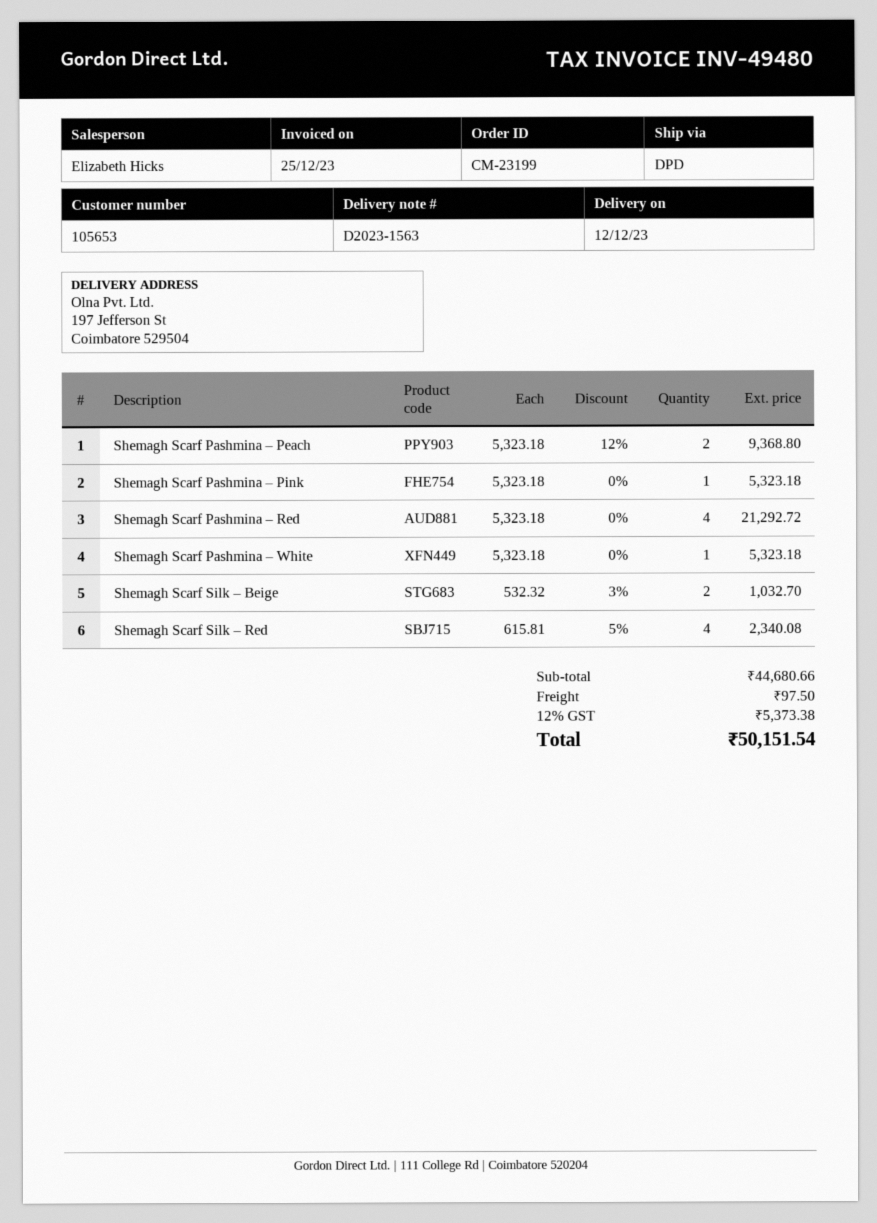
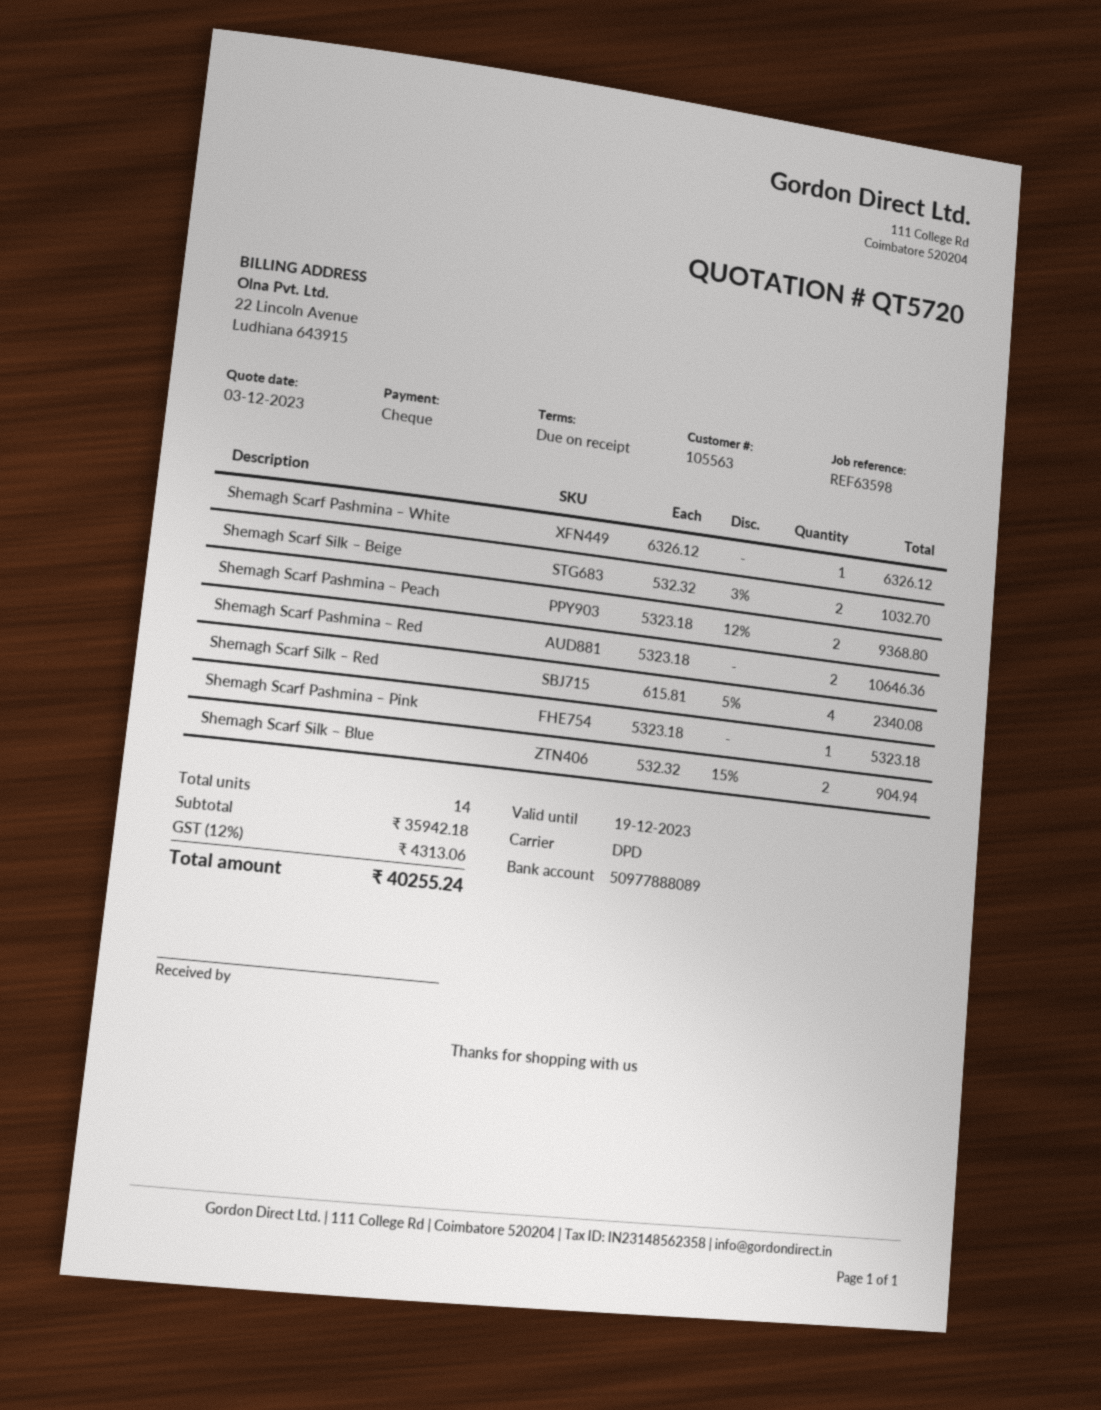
customer number: 105653 -> 105563
Shemagh Scarf Pashmina – Red: 4 x 5323.18 = 21292.72 -> 2 x 5323.18 = 10646.36
Shemagh Scarf Pashmina – White: 1 x 5323.18 = 5323.18 -> 1 x 6326.12 = 6326.12
Shemagh Scarf Silk – Blue: none -> 2 x 532.32 - 15% = 904.94
subtotal: 44680.66 -> 35942.18
shipping: 97.50 -> none
tax: 12% = 5373.38 -> 12% = 4313.06
total: 50151.54 -> 40255.24

